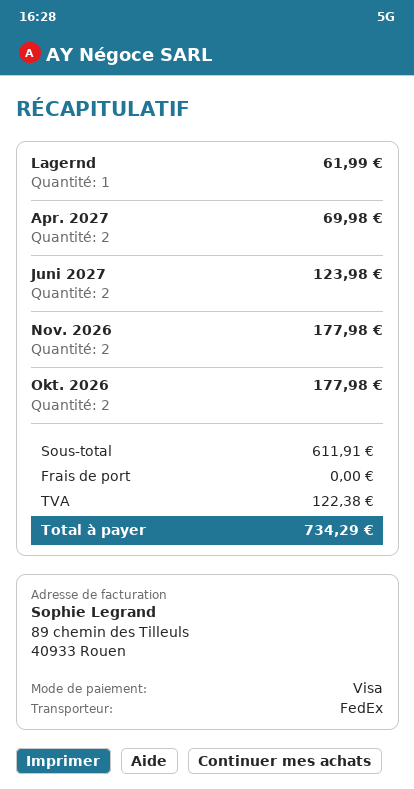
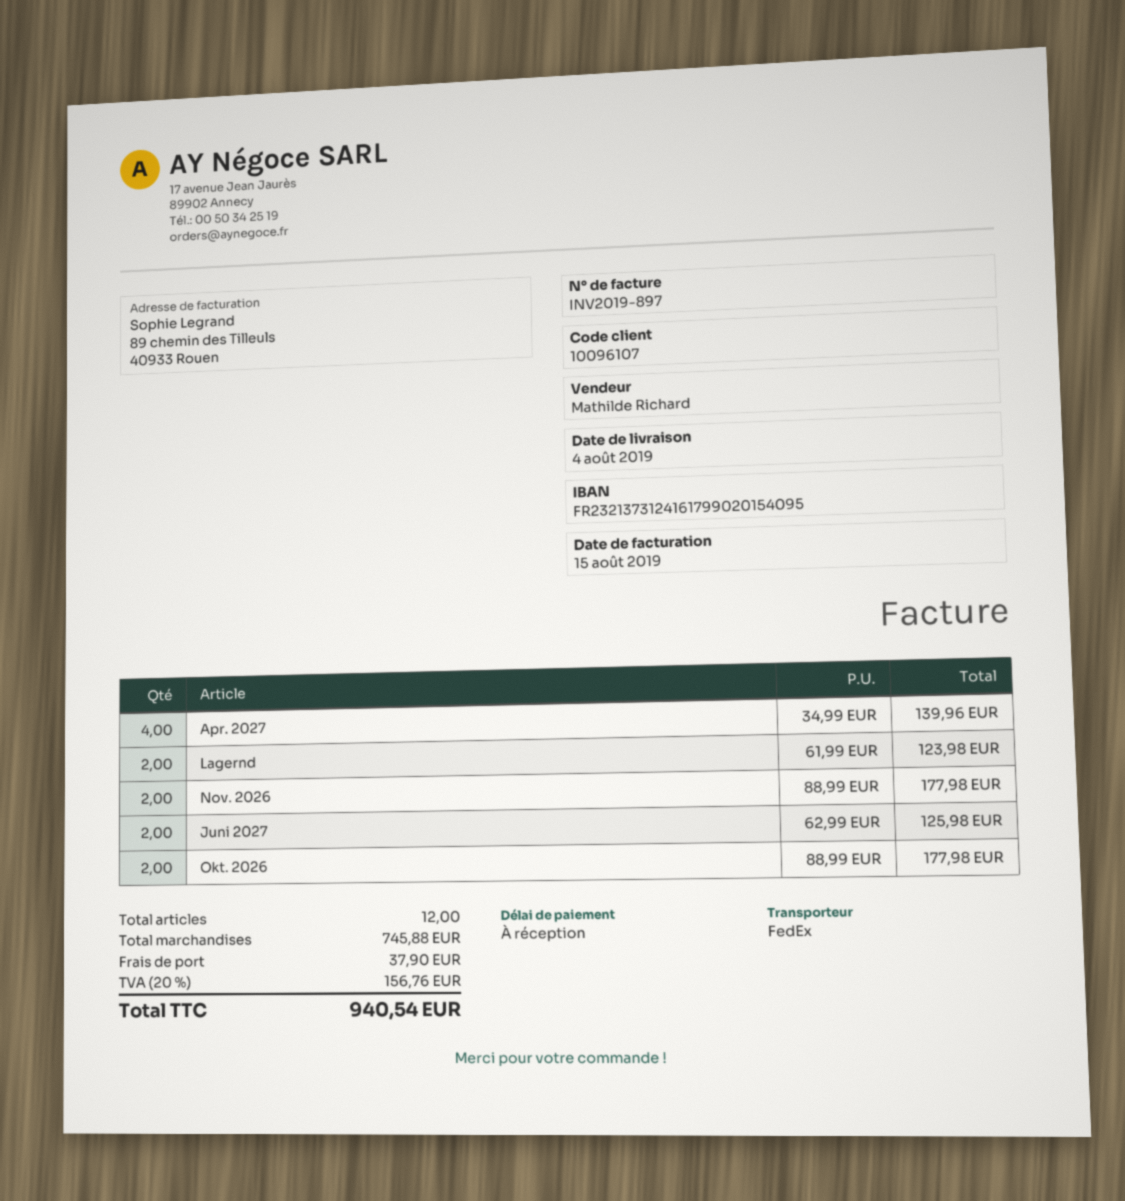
Lagernd: 1 for 61.99 -> 2 for 123.98
Apr. 2027: 2 for 69.98 -> 4 for 139.96
Juni 2027: 2 for 123.98 -> 2 for 125.98
subtotal: 611.91 -> 745.88
shipping: 0.00 -> 37.90
tax: 122.38 -> 156.76
total: 734.29 -> 940.54

